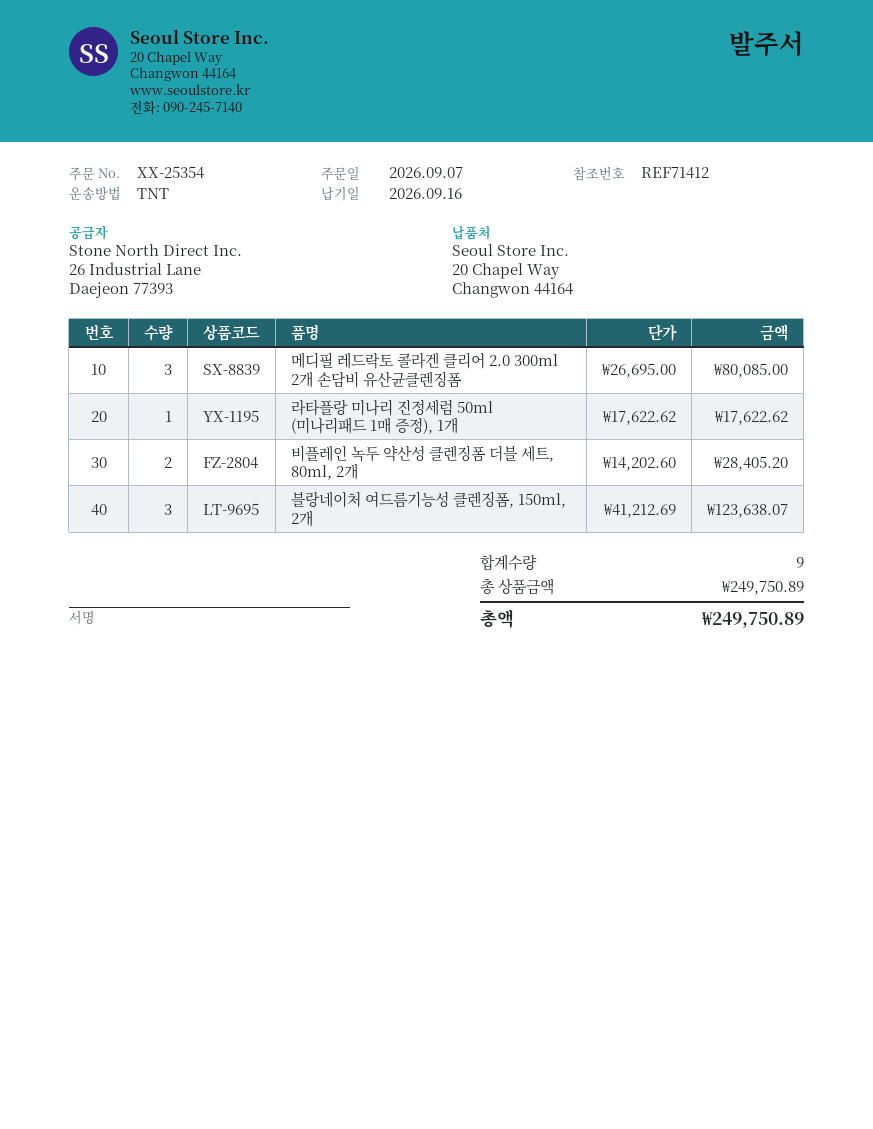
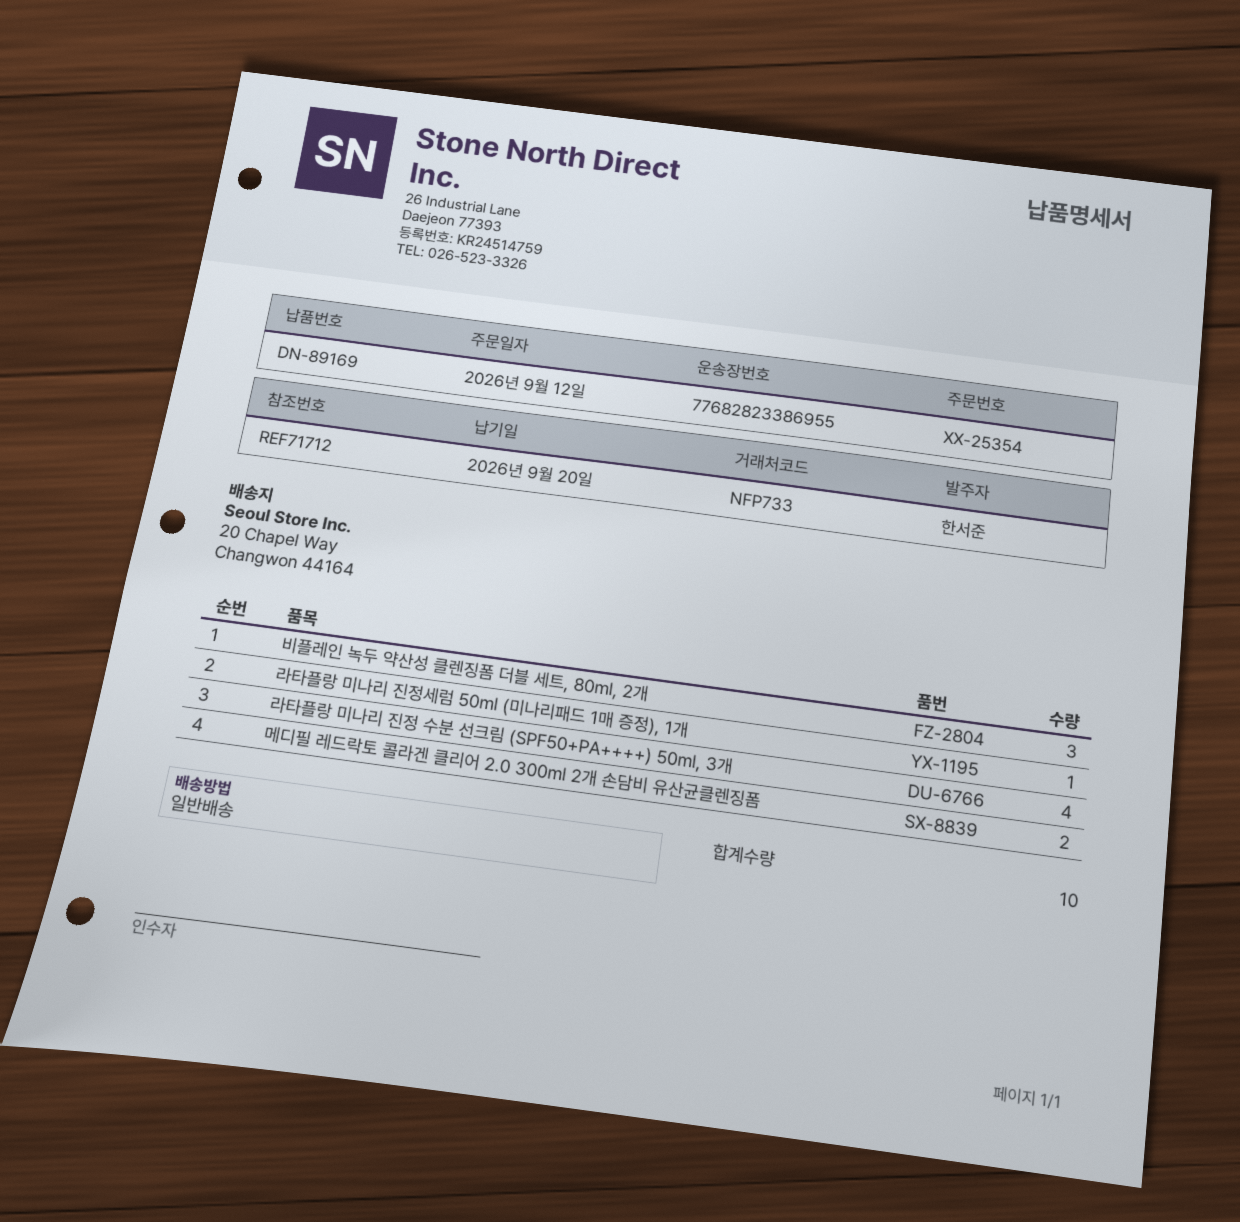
order date: 2026-09-07 -> 2026-09-12
delivery date: 2026-09-16 -> 2026-09-20
reference: REF71412 -> REF71712
shipping method: TNT -> standard
메디필 레드락토 콜라겐 클리어 2.0 300ml 2개 손담비 유산균클렌징폼: 3 -> 2
비플레인 녹두 약산성 클렌징폼 더블 세트, 80ml, 2개: 2 -> 3
블랑네이처 여드름기능성 클렌징폼, 150ml, 2개: 3 -> none
라타플랑 미나리 진정 수분 선크림 (SPF50+PA++++) 50ml, 3개: none -> 4
total quantity: 9 -> 10

